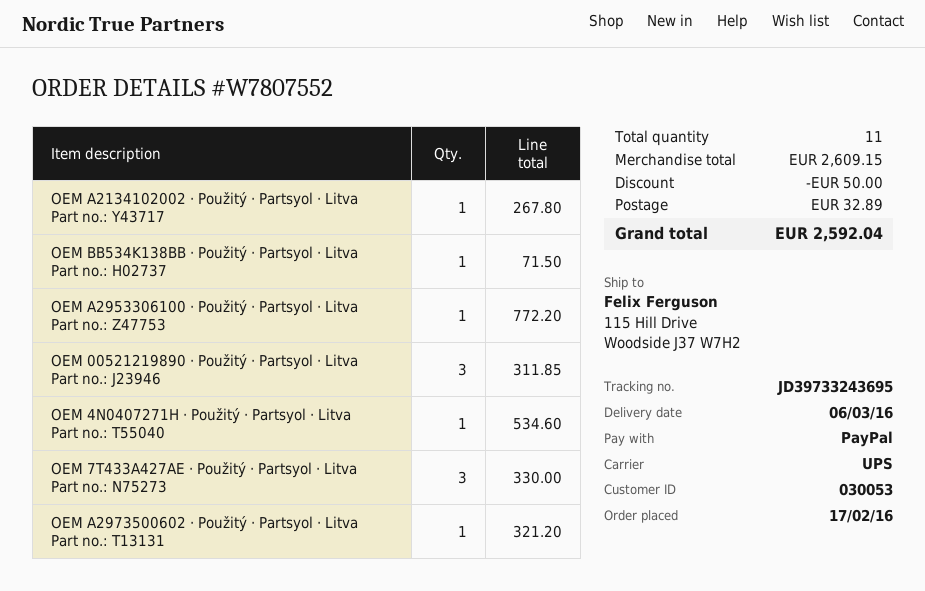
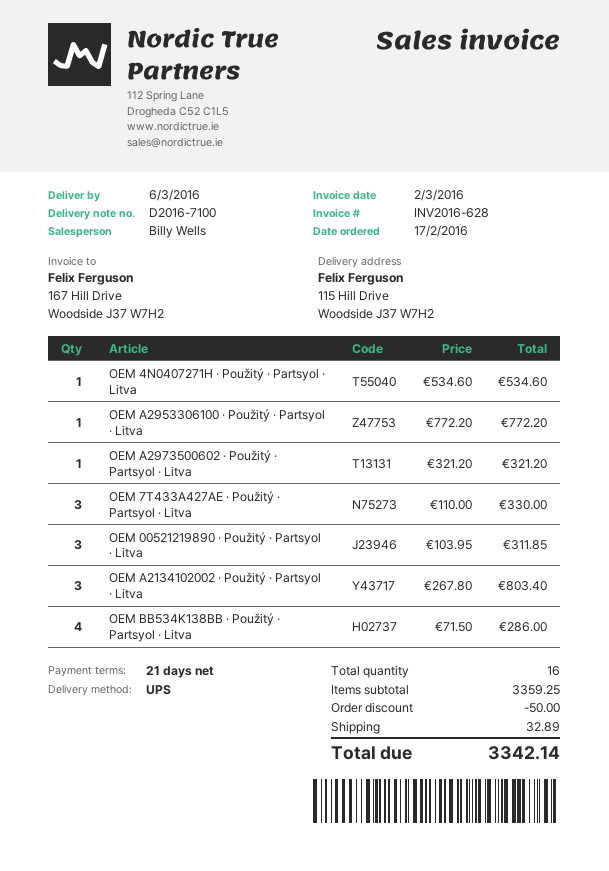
OEM A2134102002 · Použitý · Partsyol · Litva: 1 for 267.80 -> 3 for 803.40
OEM BB534K138BB · Použitý · Partsyol · Litva: 1 for 71.50 -> 4 for 286.00
total quantity: 11 -> 16
subtotal: 2609.15 -> 3359.25
total: 2592.04 -> 3342.14

